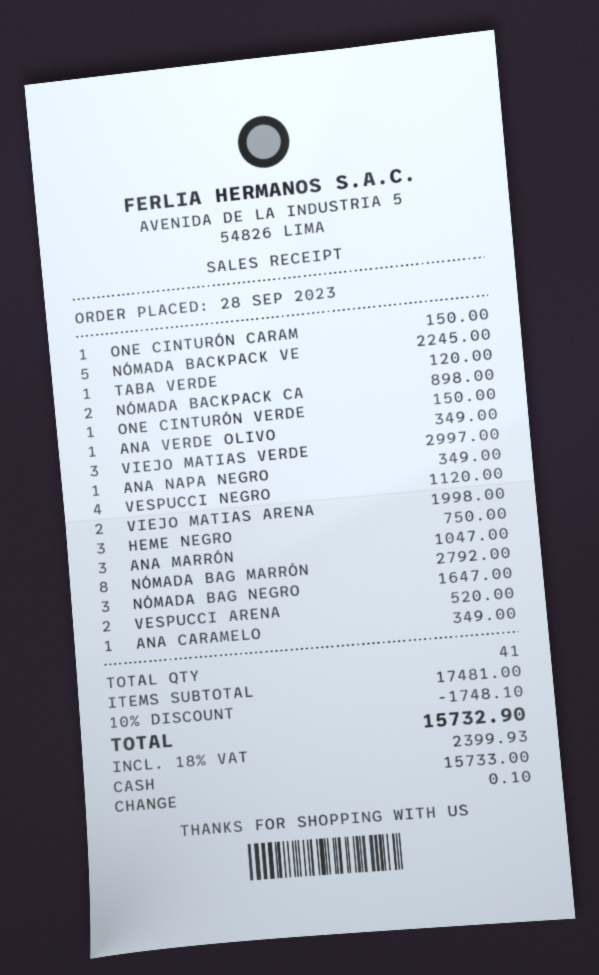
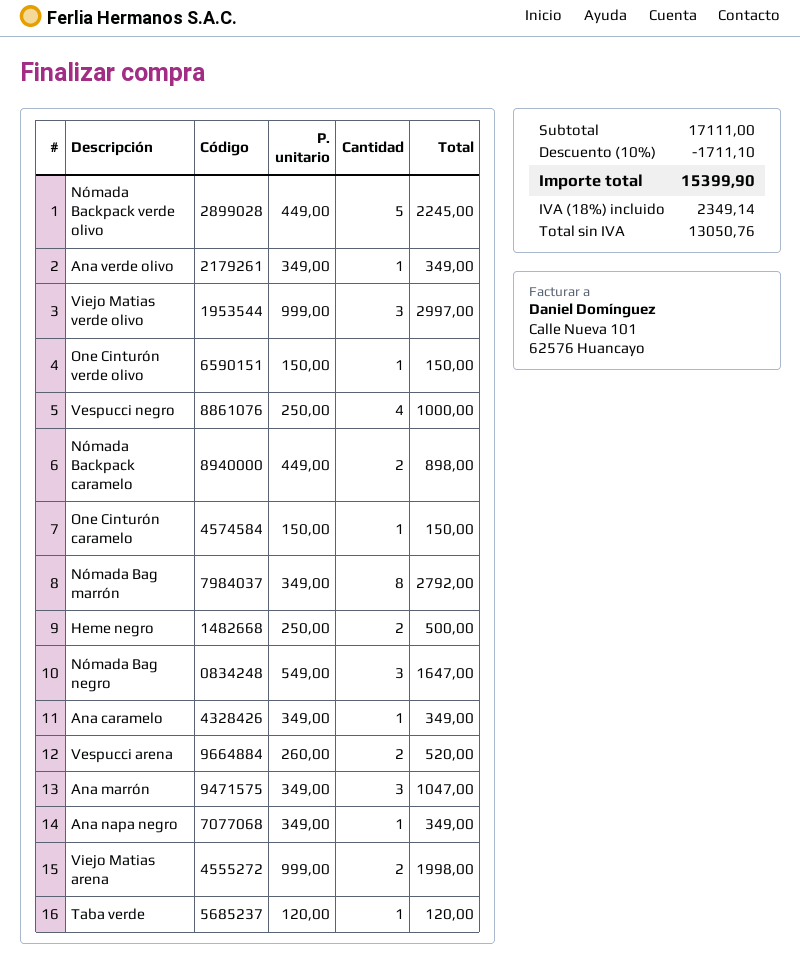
VESPUCCI NEGRO: 4 for 1120.00 -> 4 for 1000.00
HEME NEGRO: 3 for 750.00 -> 2 for 500.00
subtotal: 17481.00 -> 17111.00
discount: 10% = 1748.10 -> 10% = 1711.10
tax: 18% = 2399.93 -> 18% = 2349.14
total: 15732.90 -> 15399.90

